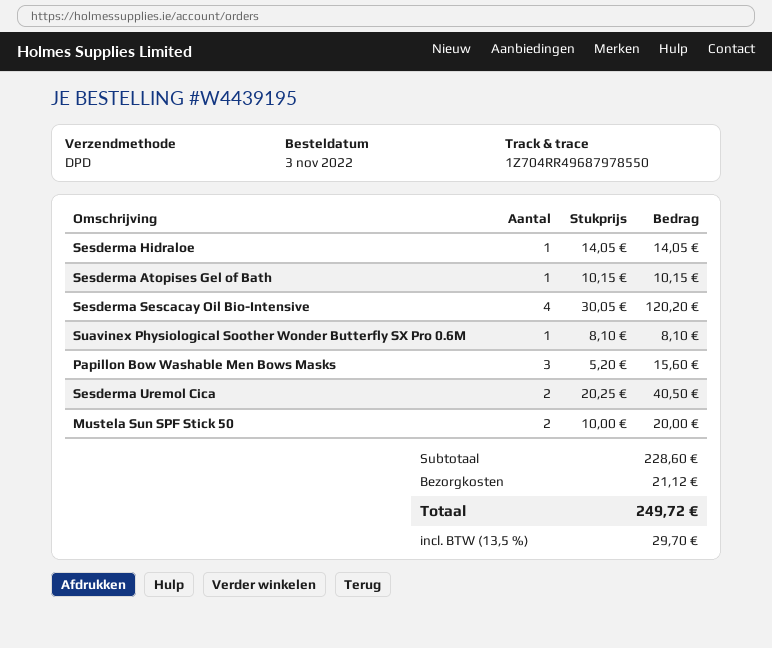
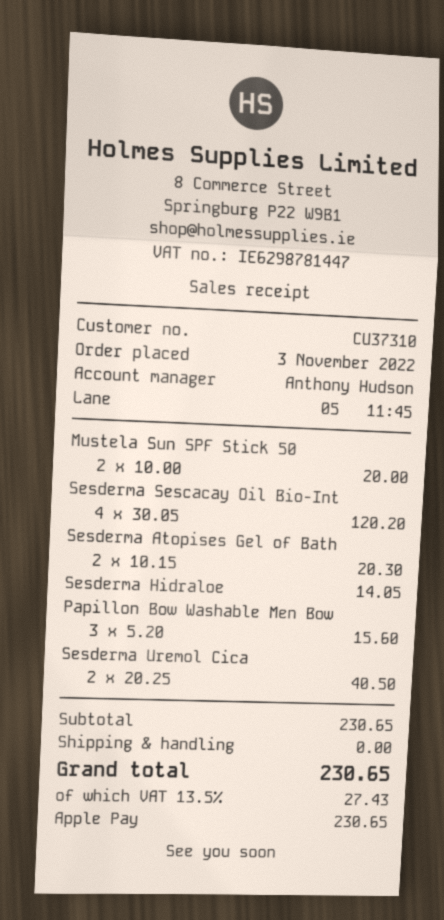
Sesderma Atopises Gel of Bath: 1 x 10.15 = 10.15 -> 2 x 10.15 = 20.30
Suavinex Physiological Soother Wonder Butterfly SX Pro 0.6M: 1 x 8.10 = 8.10 -> none
subtotal: 228.60 -> 230.65
shipping: 21.12 -> 0.00
tax: 13.5% = 29.70 -> 13.5% = 27.43
total: 249.72 -> 230.65

